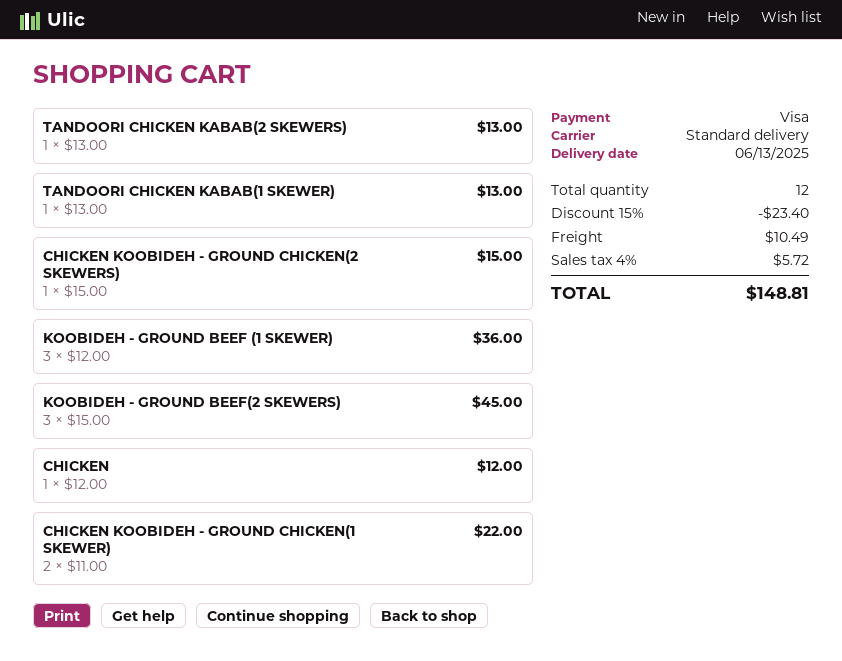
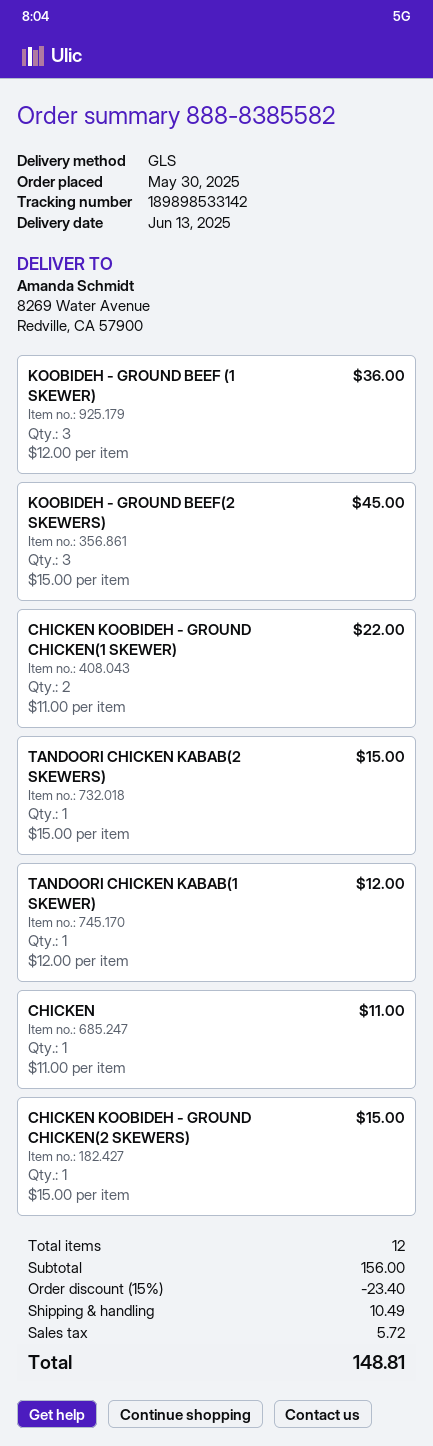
shipping method: standard -> GLS
TANDOORI CHICKEN KABAB(2 SKEWERS): 1 x 13.00 = 13.00 -> 1 x 15.00 = 15.00
TANDOORI CHICKEN KABAB(1 SKEWER): 1 x 13.00 = 13.00 -> 1 x 12.00 = 12.00
CHICKEN: 1 x 12.00 = 12.00 -> 1 x 11.00 = 11.00

